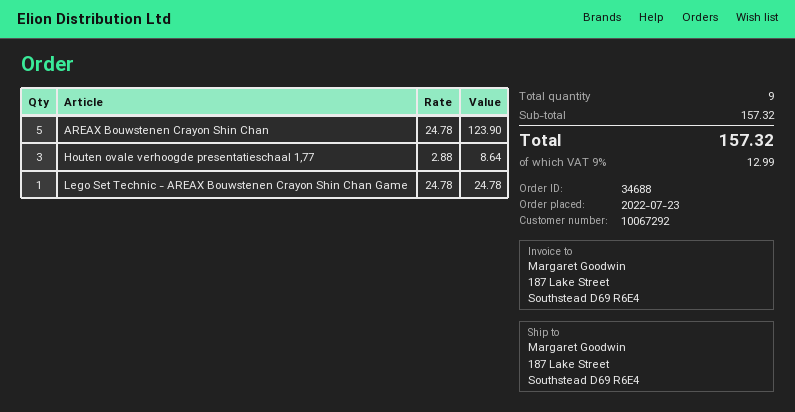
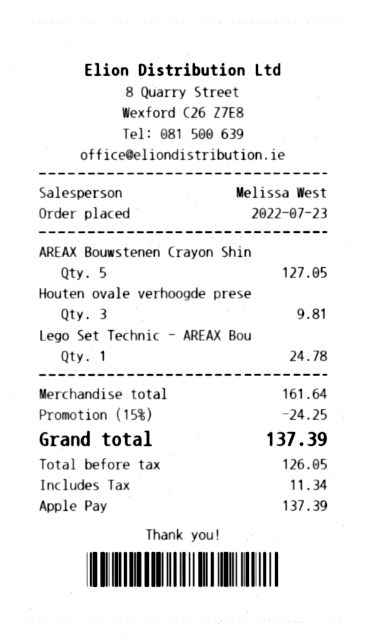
AREAX Bouwstenen Crayon Shin Chan: 5 for 123.90 -> 5 for 127.05
Houten ovale verhoogde presentatieschaal 1,77: 3 for 8.64 -> 3 for 9.81
subtotal: 157.32 -> 161.64
discount: none -> 15% = 24.25
tax: 12.99 -> 11.34
total: 157.32 -> 137.39

